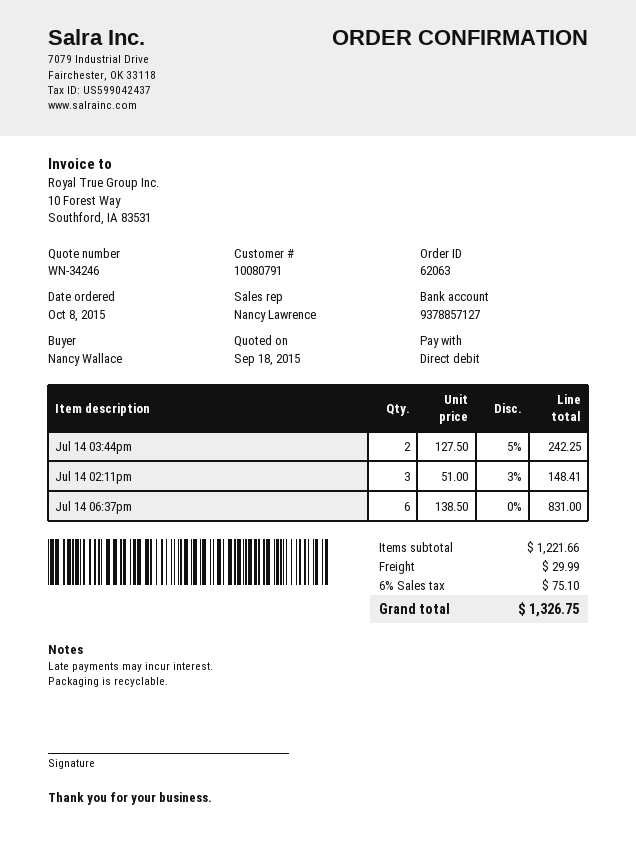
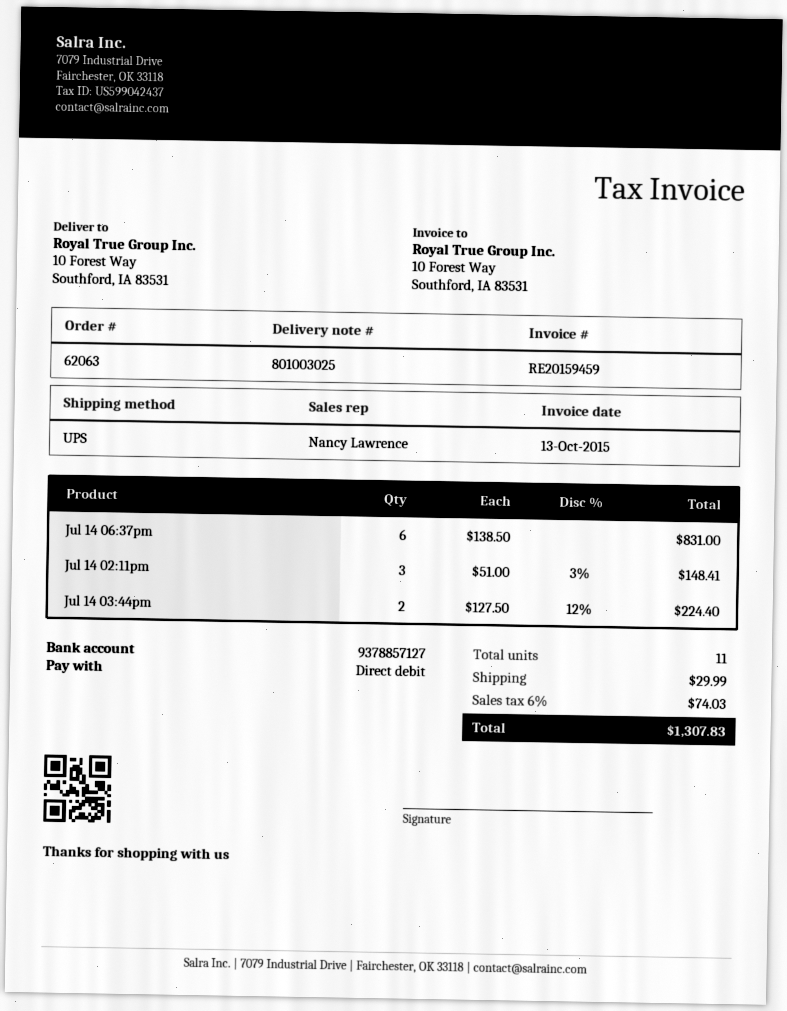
Jul 14 03:44pm: 2 x 127.50 - 5% = 242.25 -> 2 x 127.50 - 12% = 224.40
tax: 6% = 75.10 -> 6% = 74.03
total: 1326.75 -> 1307.83

